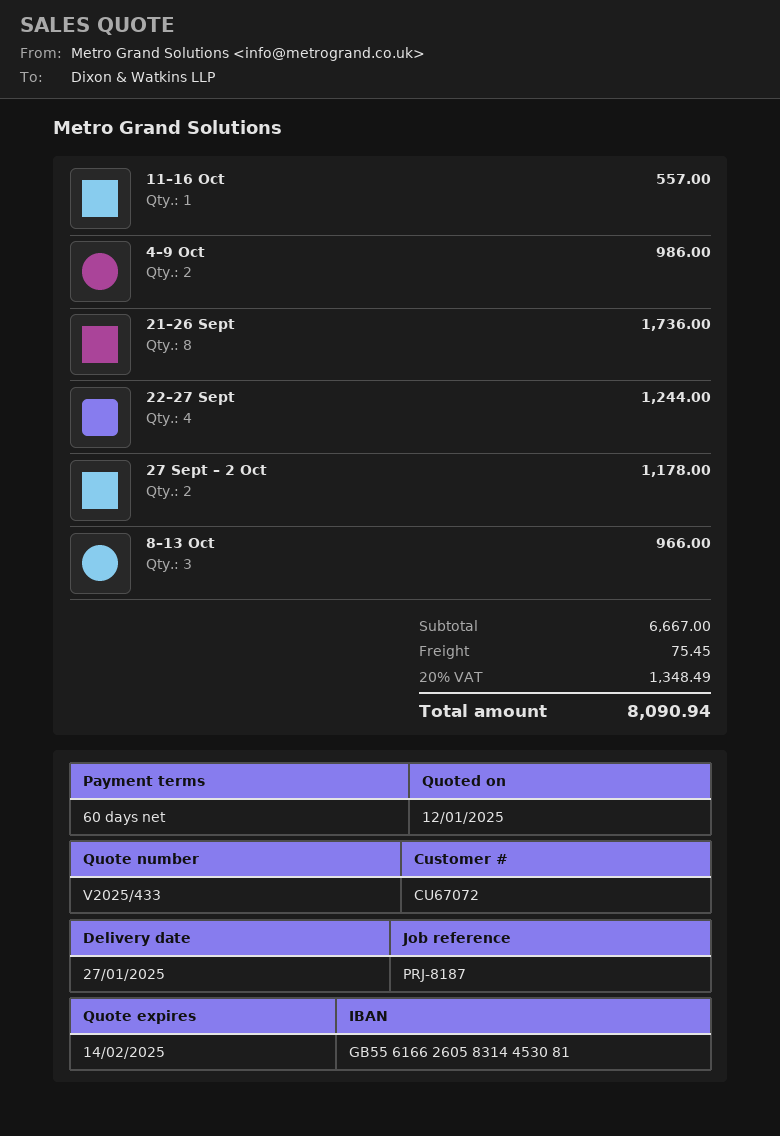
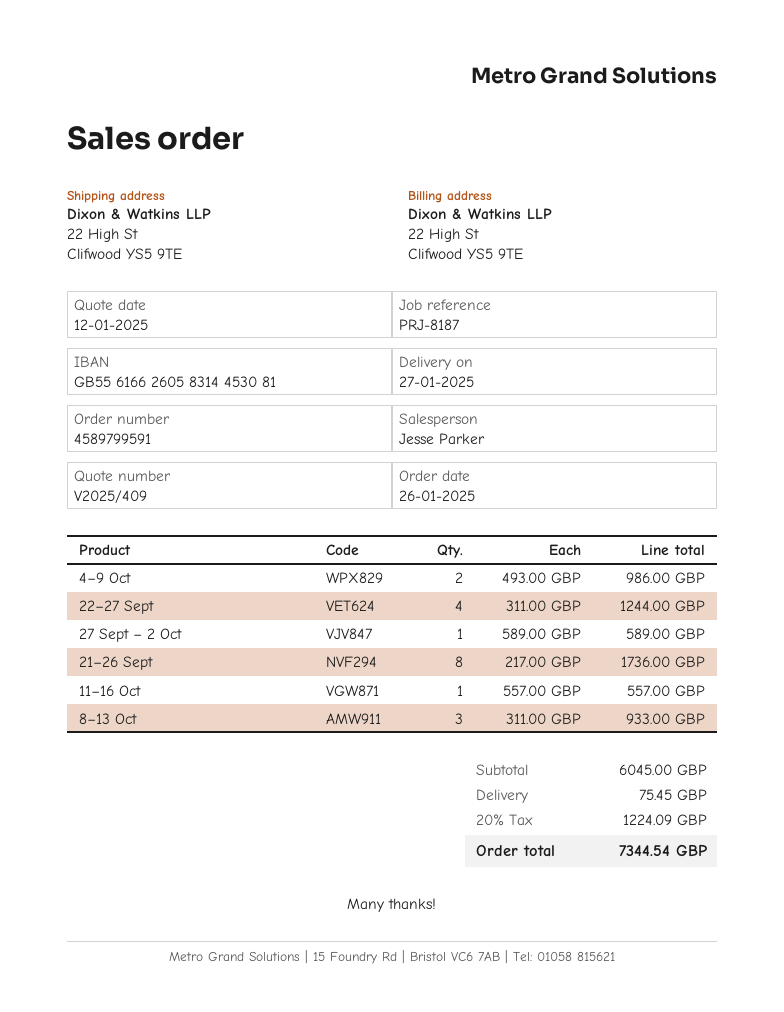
quote number: V2025/433 -> V2025/409
27 Sept – 2 Oct: 2 for 1178.00 -> 1 for 589.00
8–13 Oct: 3 for 966.00 -> 3 for 933.00
subtotal: 6667.00 -> 6045.00
tax: 20% = 1348.49 -> 20% = 1224.09
total: 8090.94 -> 7344.54

